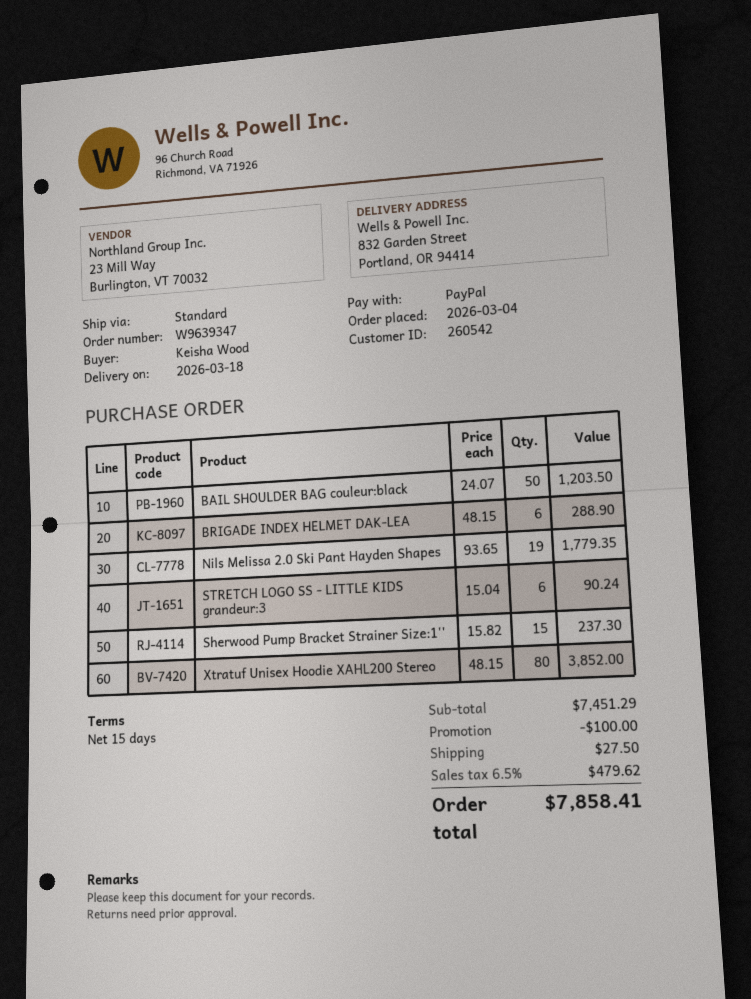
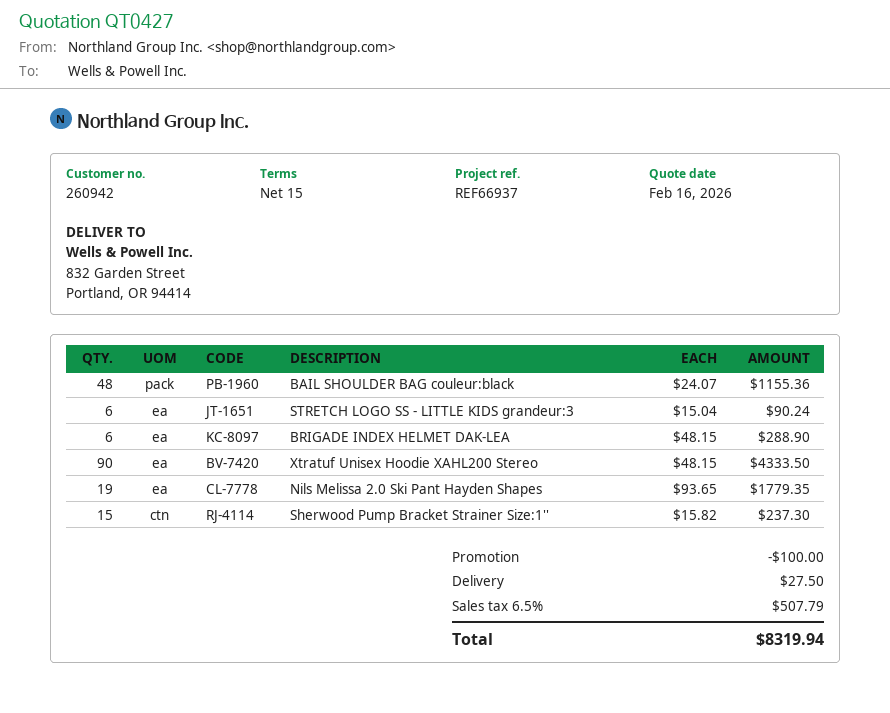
customer number: 260542 -> 260942
BAIL SHOULDER BAG couleur:black: 50 x 24.07 = 1203.50 -> 48 x 24.07 = 1155.36
Xtratuf Unisex Hoodie XAHL200 Stereo: 80 x 48.15 = 3852.00 -> 90 x 48.15 = 4333.50
tax: 6.5% = 479.62 -> 6.5% = 507.79
total: 7858.41 -> 8319.94

